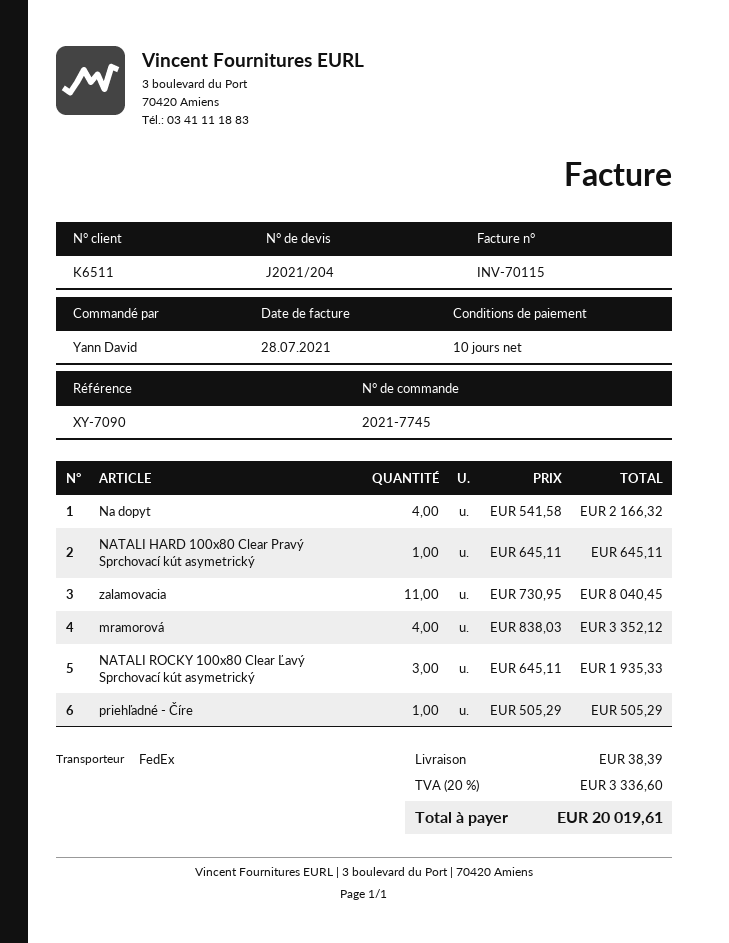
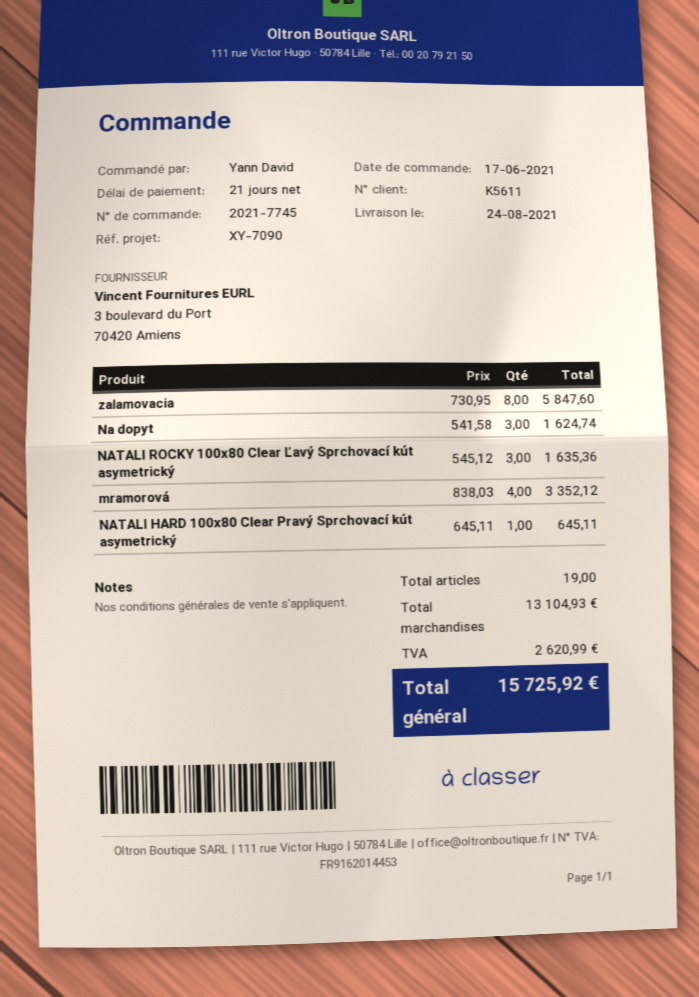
payment terms: 10 days -> 21 days
customer number: K6511 -> K5611
Na dopyt: 4 x 541.58 = 2166.32 -> 3 x 541.58 = 1624.74
zalamovacia: 11 x 730.95 = 8040.45 -> 8 x 730.95 = 5847.60
NATALI ROCKY 100x80 Clear Ľavý Sprchovací kút asymetrický: 3 x 645.11 = 1935.33 -> 3 x 545.12 = 1635.36
priehľadné - Číre: 1 x 505.29 = 505.29 -> none
shipping: 38.39 -> none
tax: 3336.60 -> 2620.99
total: 20019.61 -> 15725.92

